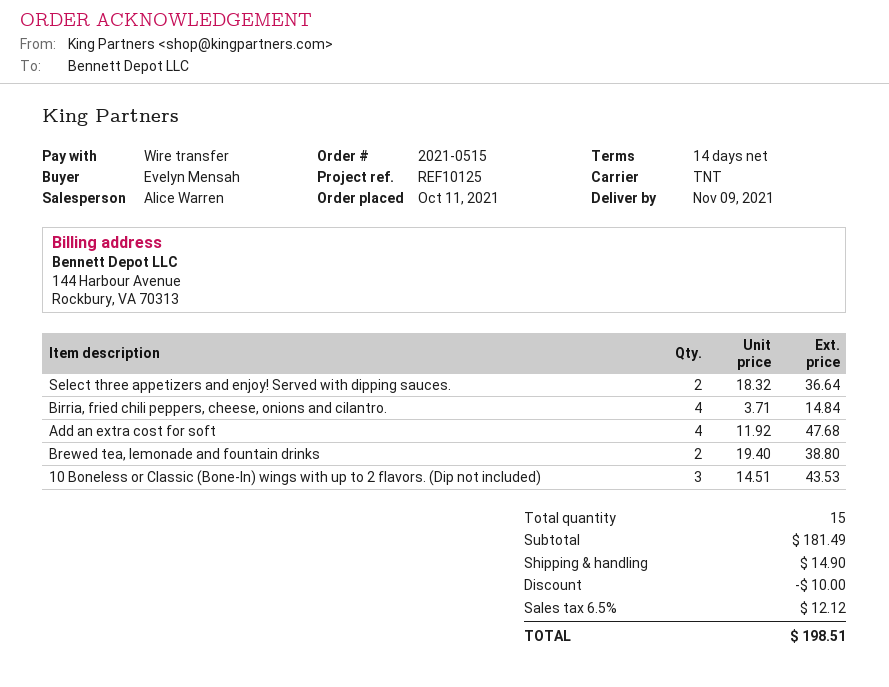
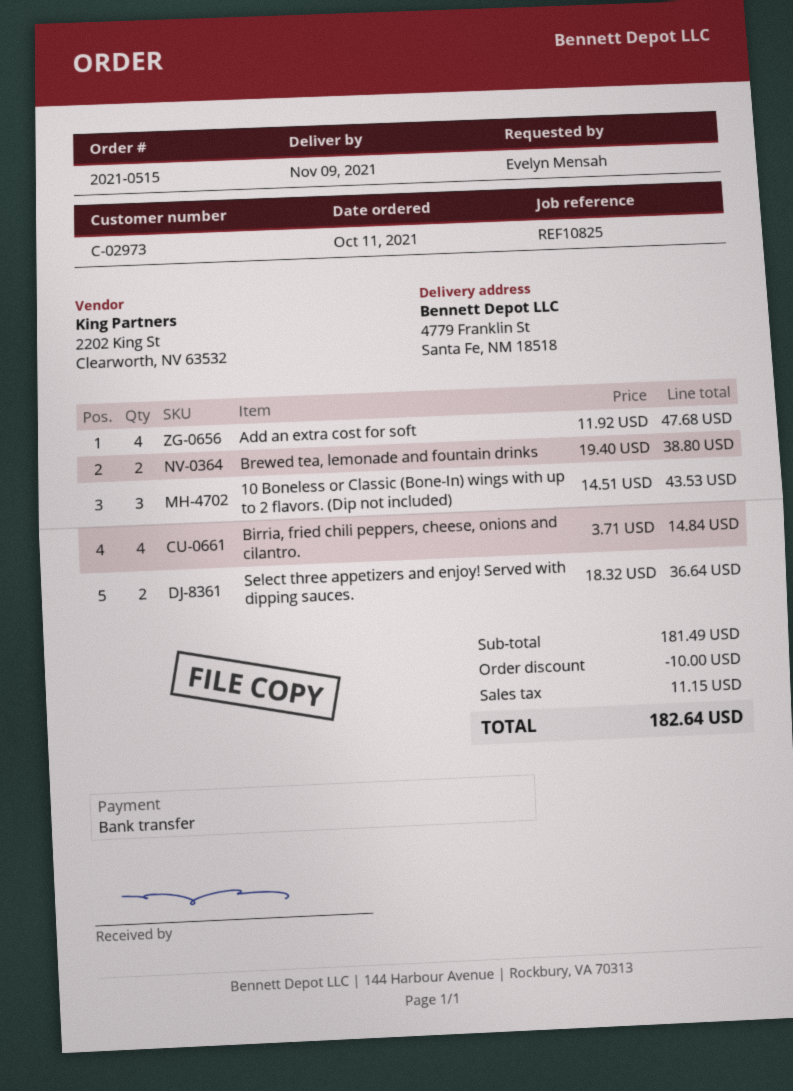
reference: REF10125 -> REF10825
shipping: 14.90 -> none
tax: 12.12 -> 11.15
total: 198.51 -> 182.64

